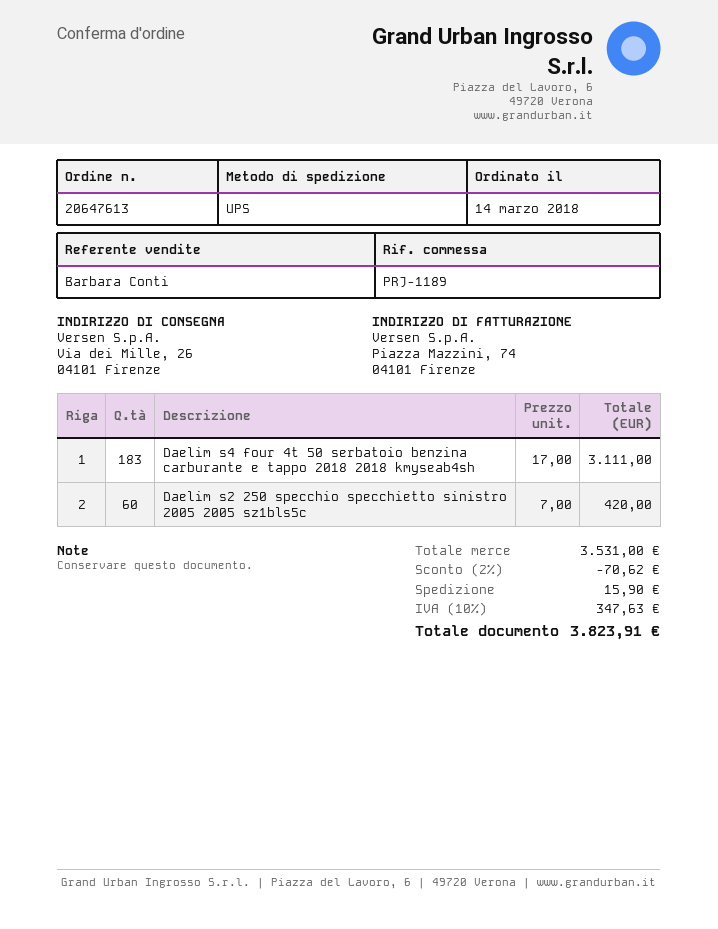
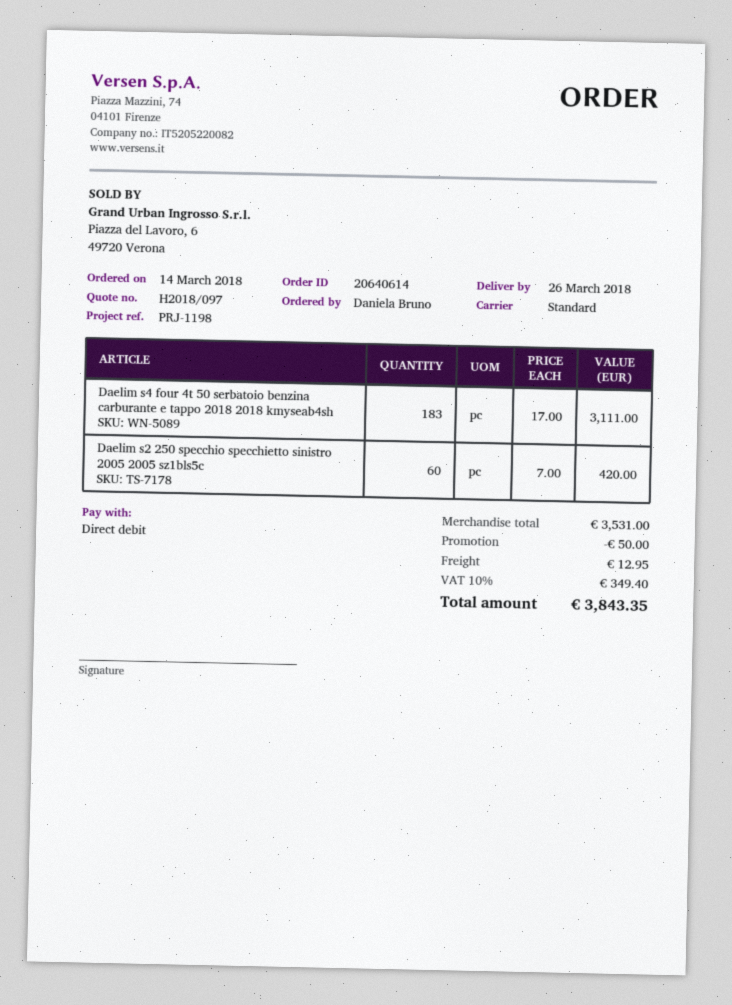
order number: 20647613 -> 20640614
reference: PRJ-1189 -> PRJ-1198
shipping method: UPS -> standard
discount: 70.62 -> 50.00
shipping: 15.90 -> 12.95
tax: 10% = 347.63 -> 10% = 349.40
total: 3823.91 -> 3843.35

